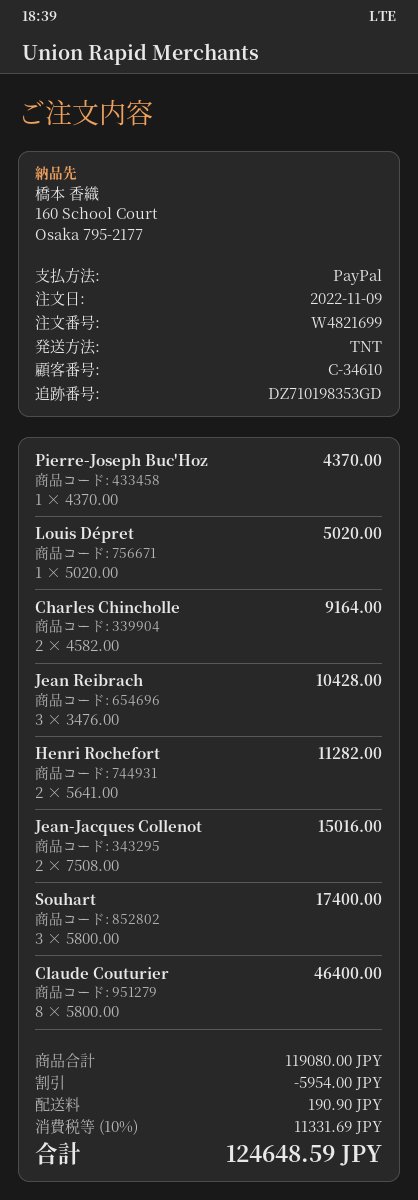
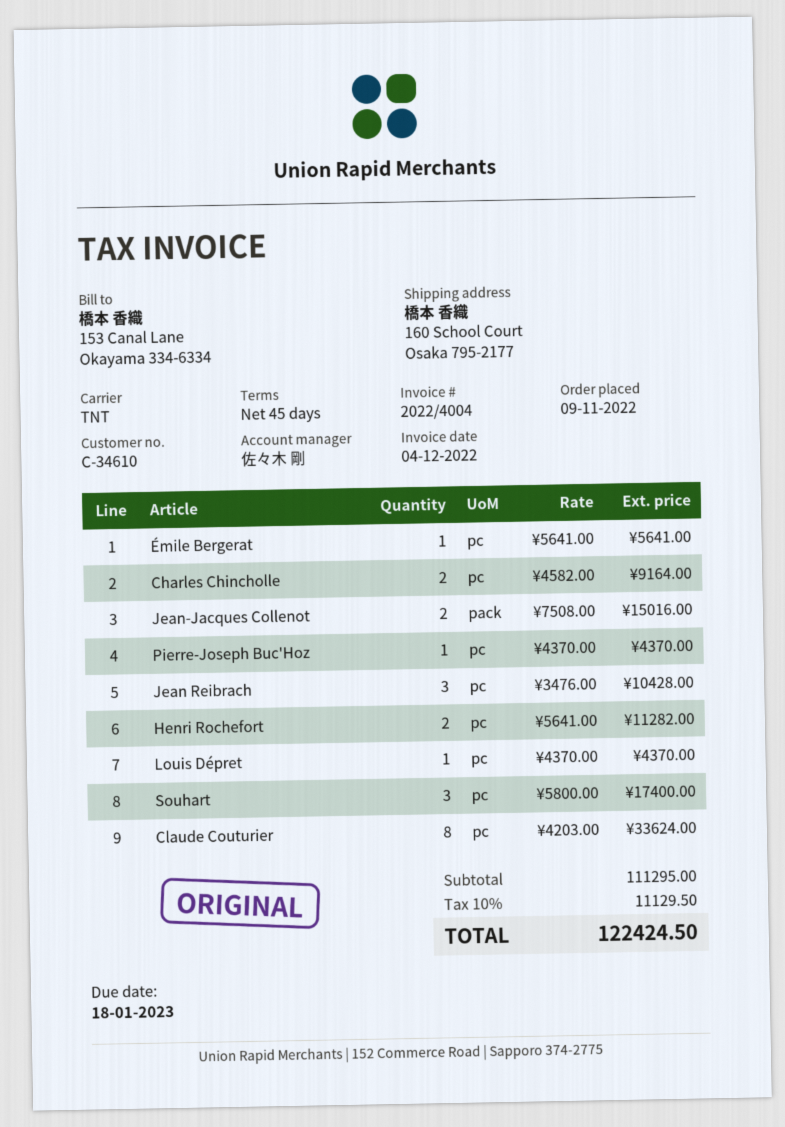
Louis Dépret: 1 x 5020.00 = 5020.00 -> 1 x 4370.00 = 4370.00
Claude Couturier: 8 x 5800.00 = 46400.00 -> 8 x 4203.00 = 33624.00
Émile Bergerat: none -> 1 x 5641.00 = 5641.00
subtotal: 119080.00 -> 111295.00
discount: 5954.00 -> none
shipping: 190.90 -> none
tax: 10% = 11331.69 -> 10% = 11129.50
total: 124648.59 -> 122424.50

